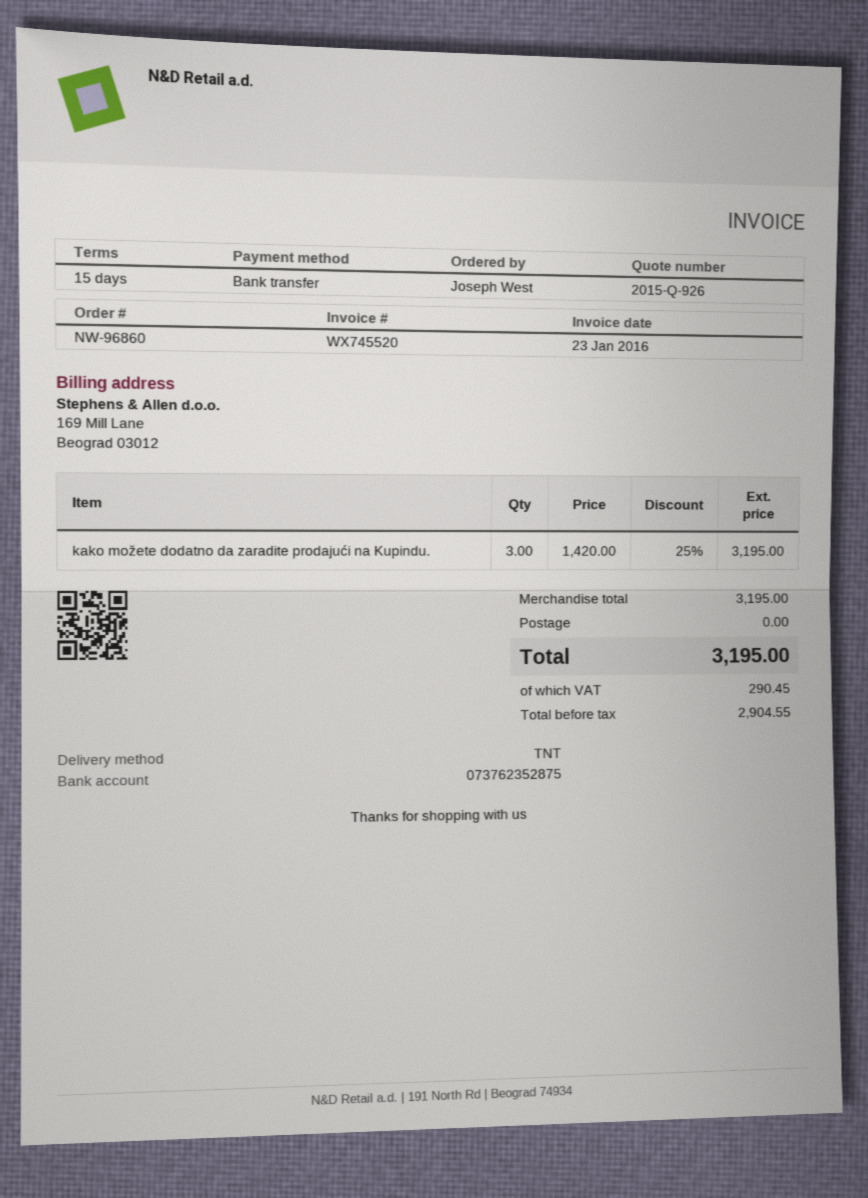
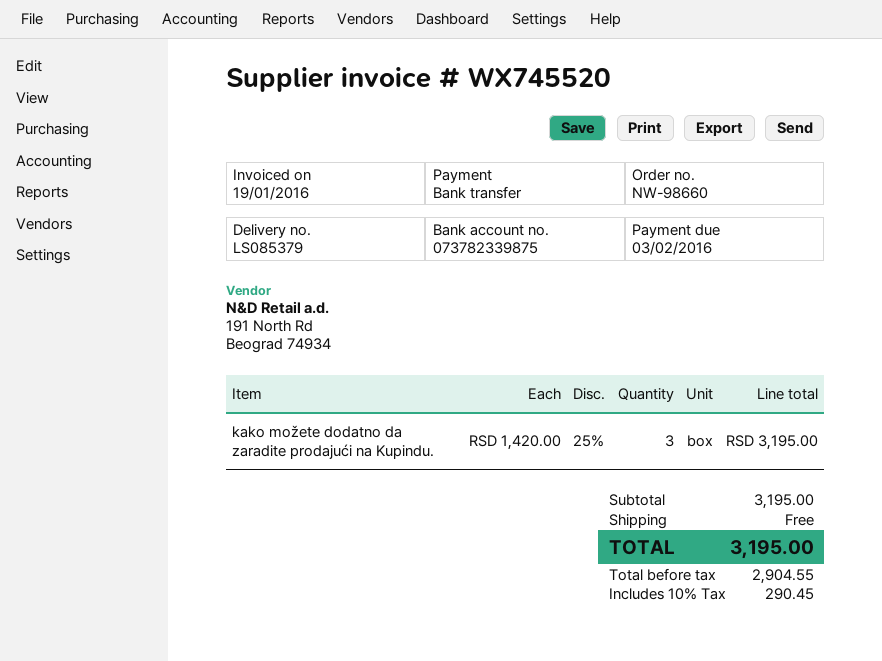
order number: NW-96860 -> NW-98660
invoice date: 2016-01-23 -> 2016-01-19
bank account: 073762352875 -> 073782339875

